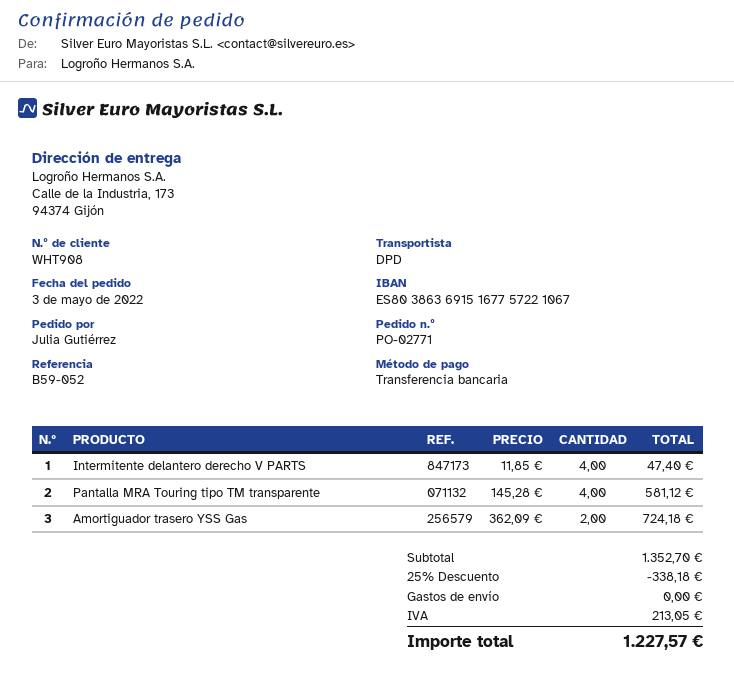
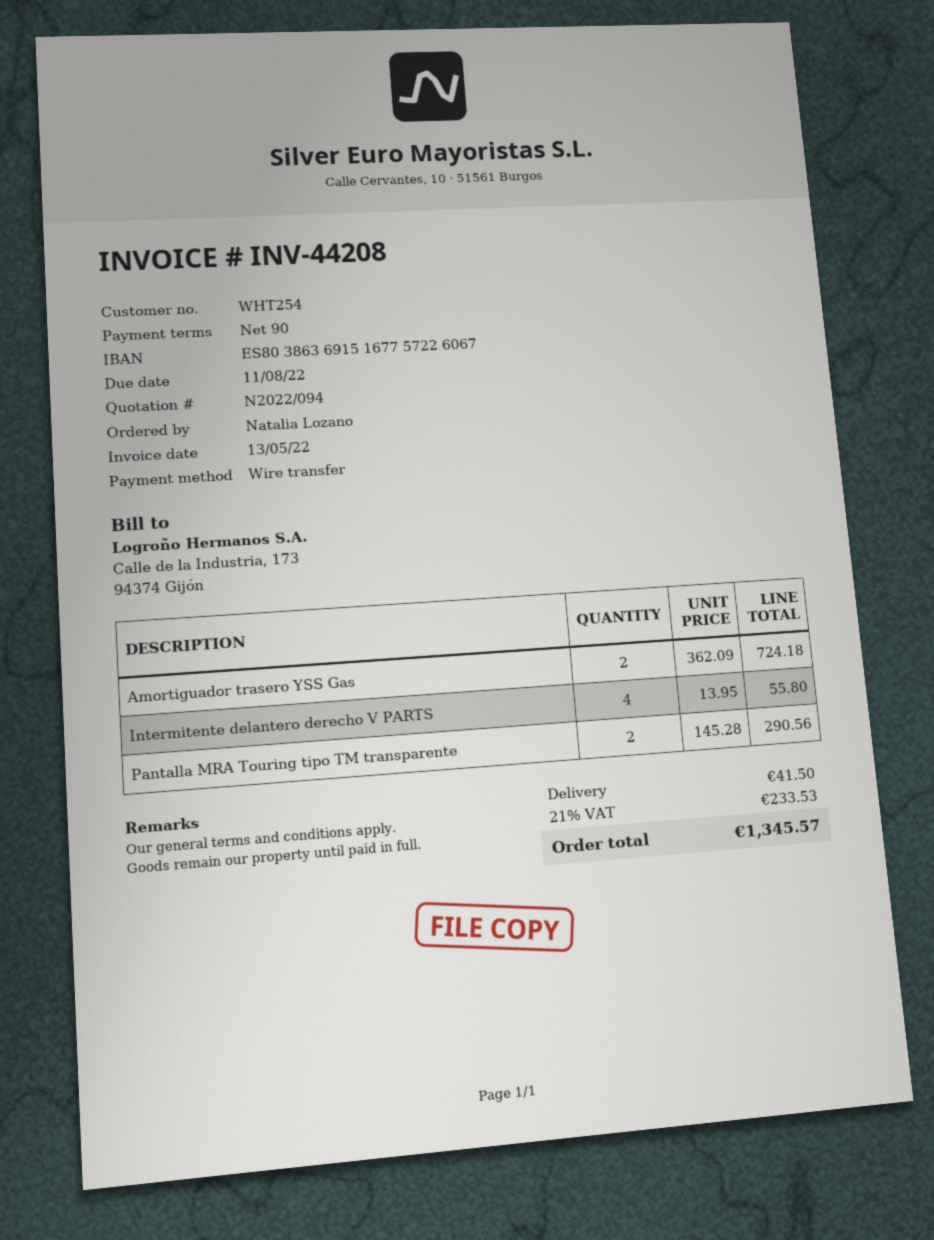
customer number: WHT908 -> WHT254
ordered by: Julia Gutiérrez -> Natalia Lozano
bank account: ES8038636915167757221067 -> ES8038636915167757226067
Intermitente delantero derecho V PARTS: 4 x 11.85 = 47.40 -> 4 x 13.95 = 55.80
Pantalla MRA Touring tipo TM transparente: 4 x 145.28 = 581.12 -> 2 x 145.28 = 290.56
discount: 25% = 338.18 -> none
shipping: 0.00 -> 41.50
tax: 213.05 -> 233.53
total: 1227.57 -> 1345.57

